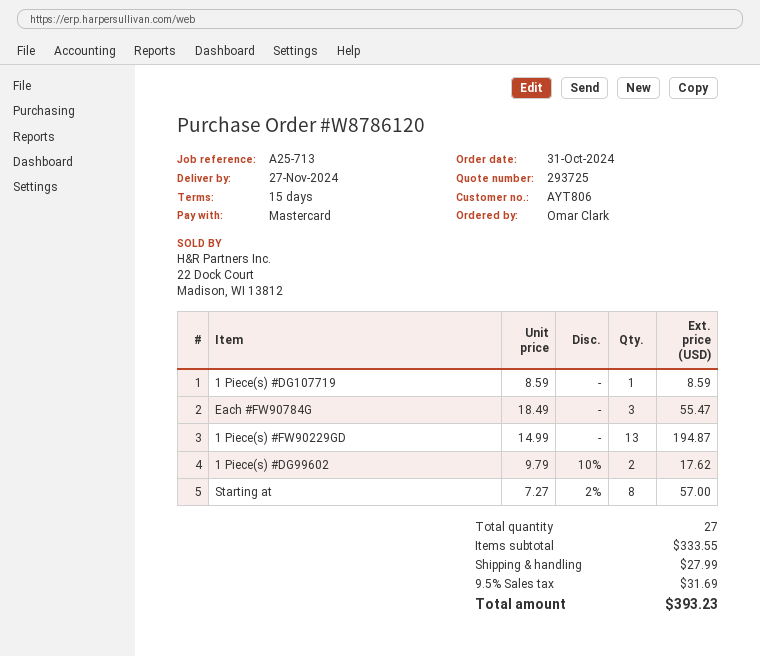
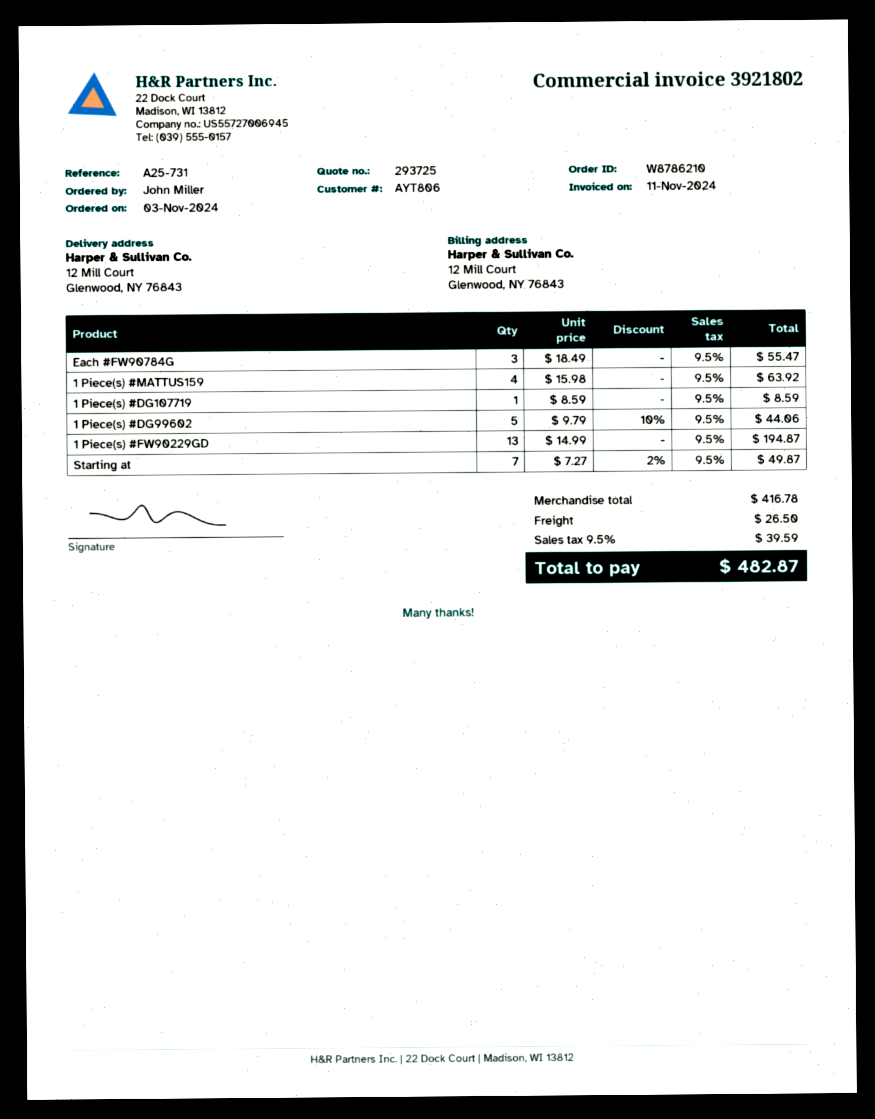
order number: W8786120 -> W8786210
order date: 2024-10-31 -> 2024-11-03
reference: A25-713 -> A25-731
ordered by: Omar Clark -> John Miller
1 Piece(s) #DG99602: 2 x 9.79 - 10% = 17.62 -> 5 x 9.79 - 10% = 44.06
Starting at: 8 x 7.27 - 2% = 57.00 -> 7 x 7.27 - 2% = 49.87
1 Piece(s) #MATTUS159: none -> 4 x 15.98 = 63.92
subtotal: 333.55 -> 416.78
shipping: 27.99 -> 26.50
tax: 9.5% = 31.69 -> 9.5% = 39.59
total: 393.23 -> 482.87

